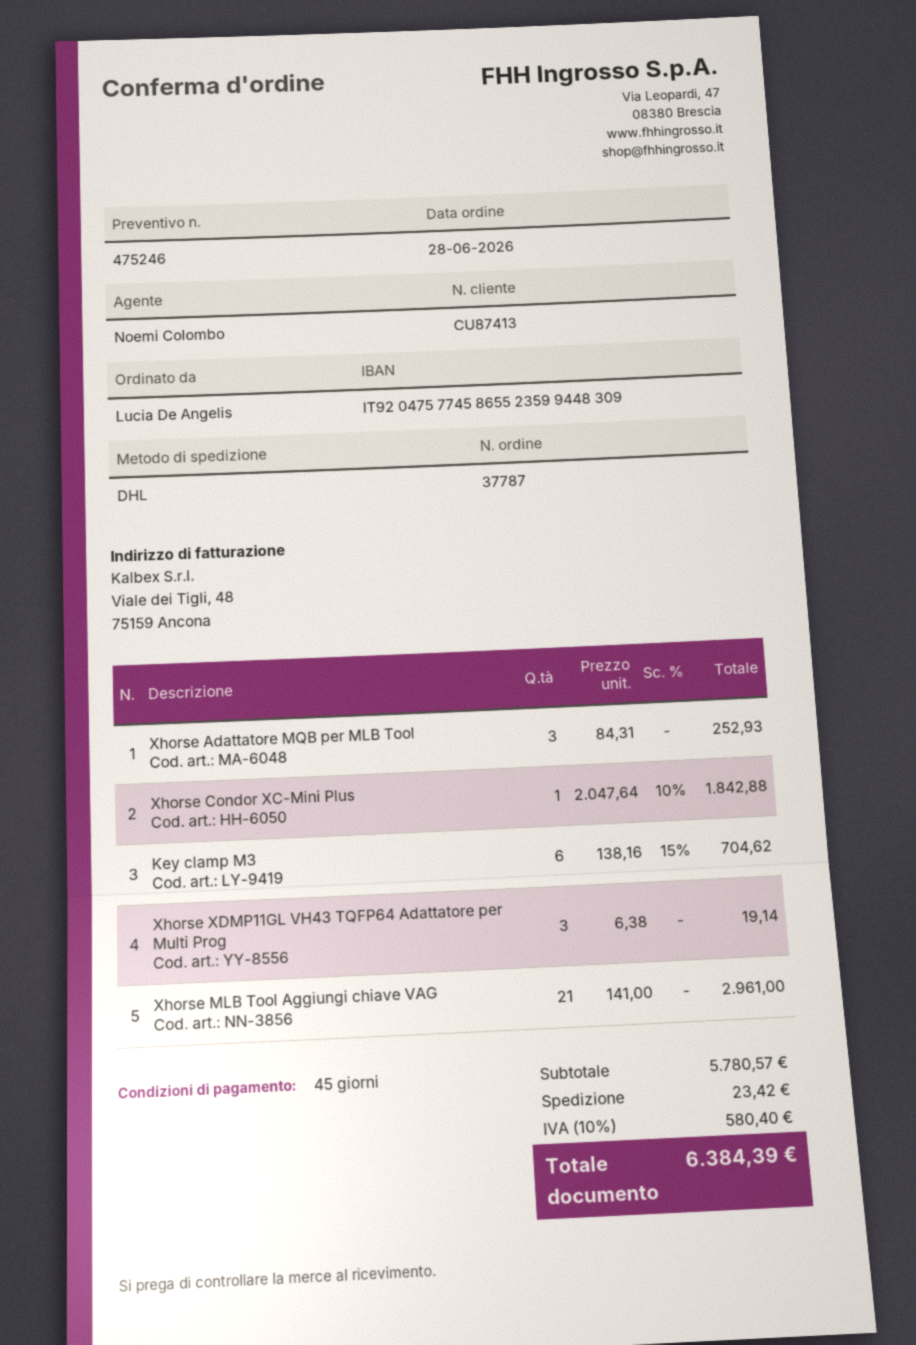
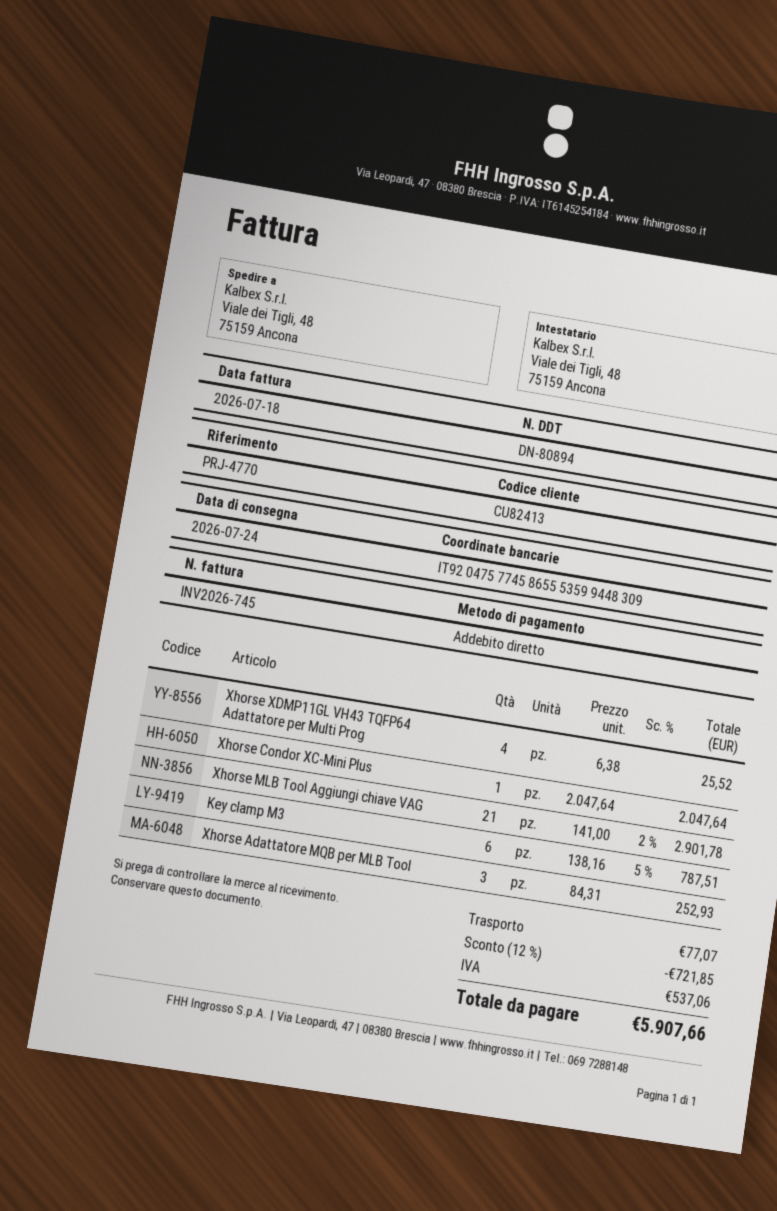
customer number: CU87413 -> CU82413
bank account: IT9204757745865523599448309 -> IT9204757745865553599448309
Xhorse Condor XC-Mini Plus: 1 x 2047.64 - 10% = 1842.88 -> 1 x 2047.64 = 2047.64
Key clamp M3: 6 x 138.16 - 15% = 704.62 -> 6 x 138.16 - 5% = 787.51
Xhorse XDMP11GL VH43 TQFP64 Adattatore per Multi Prog: 3 x 6.38 = 19.14 -> 4 x 6.38 = 25.52
Xhorse MLB Tool Aggiungi chiave VAG: 21 x 141.00 = 2961.00 -> 21 x 141.00 - 2% = 2901.78
discount: none -> 12% = 721.85
shipping: 23.42 -> 77.07
tax: 580.40 -> 537.06
total: 6384.39 -> 5907.66

